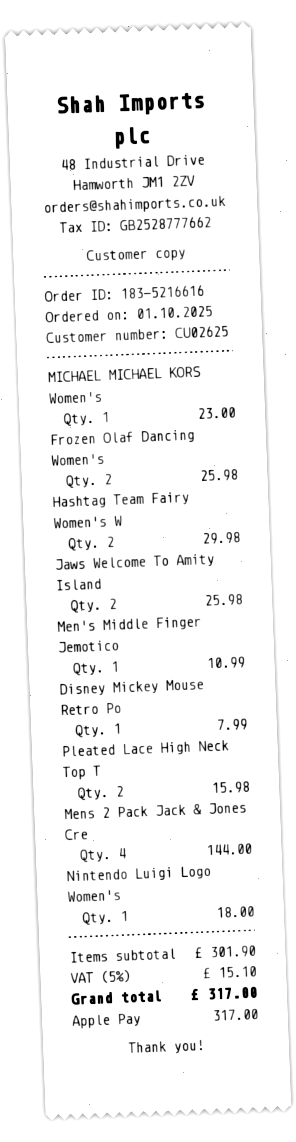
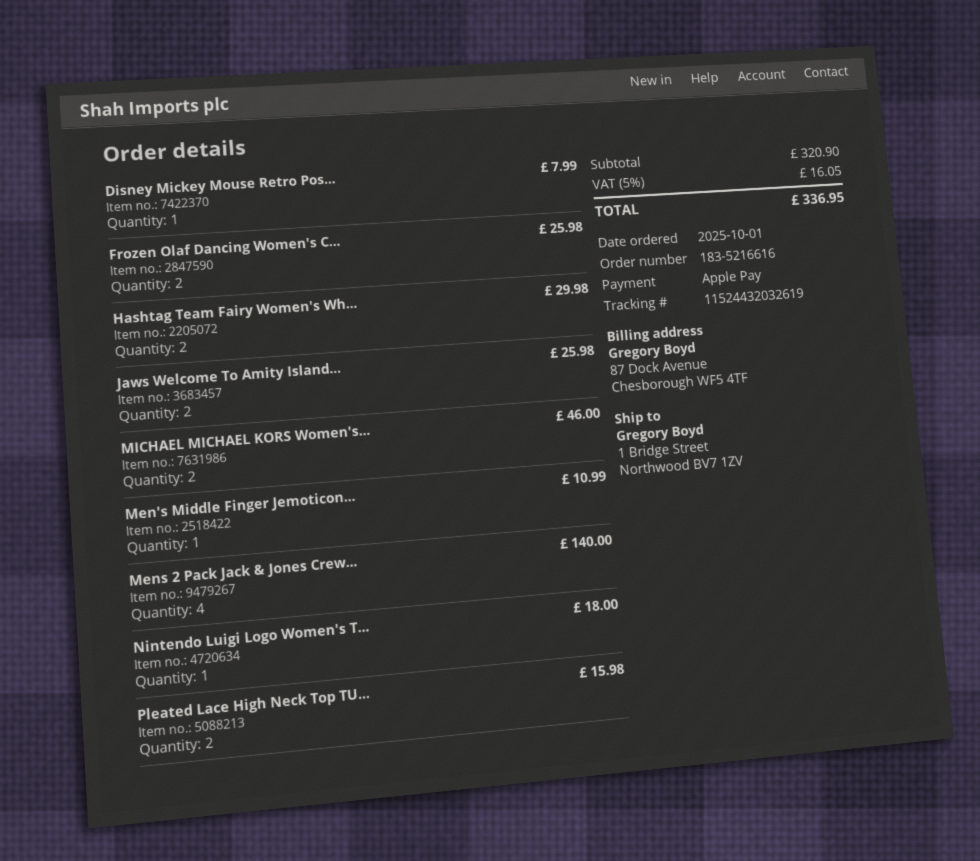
MICHAEL MICHAEL KORS Women's: 1 for 23.00 -> 2 for 46.00
Mens 2 Pack Jack & Jones Cre: 4 for 144.00 -> 4 for 140.00
subtotal: 301.90 -> 320.90
tax: 5% = 15.10 -> 5% = 16.05
total: 317.00 -> 336.95

